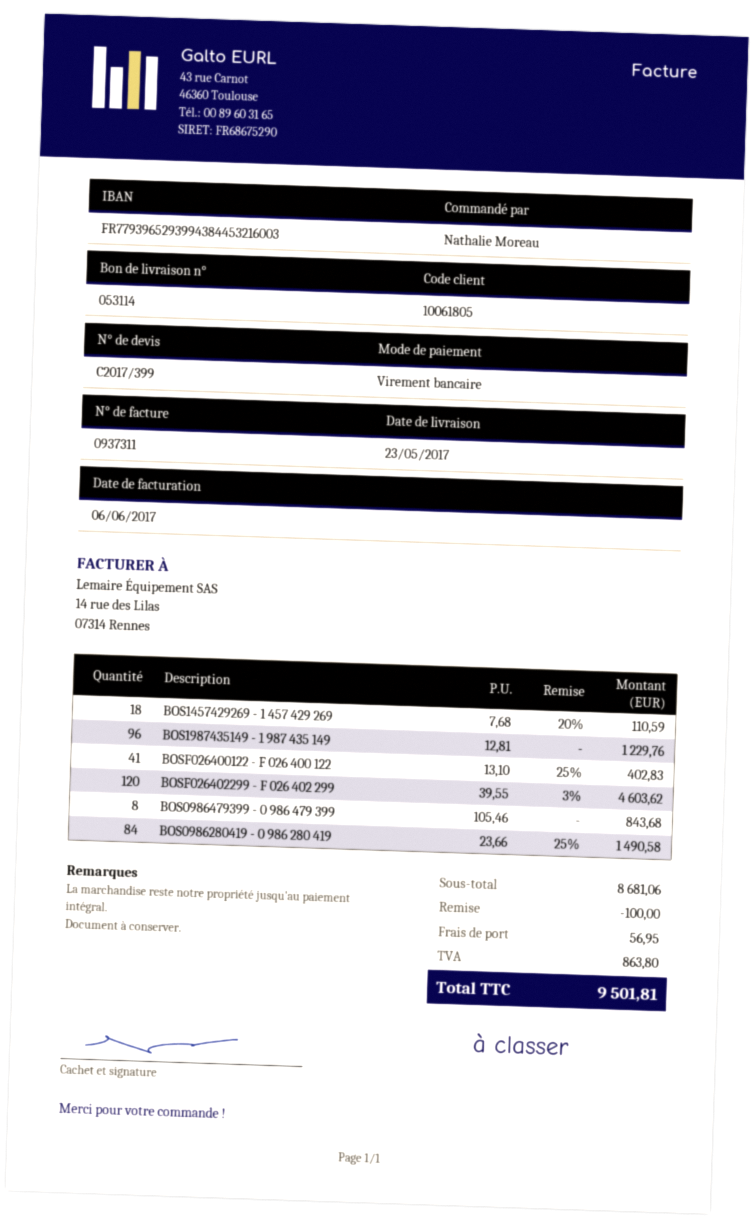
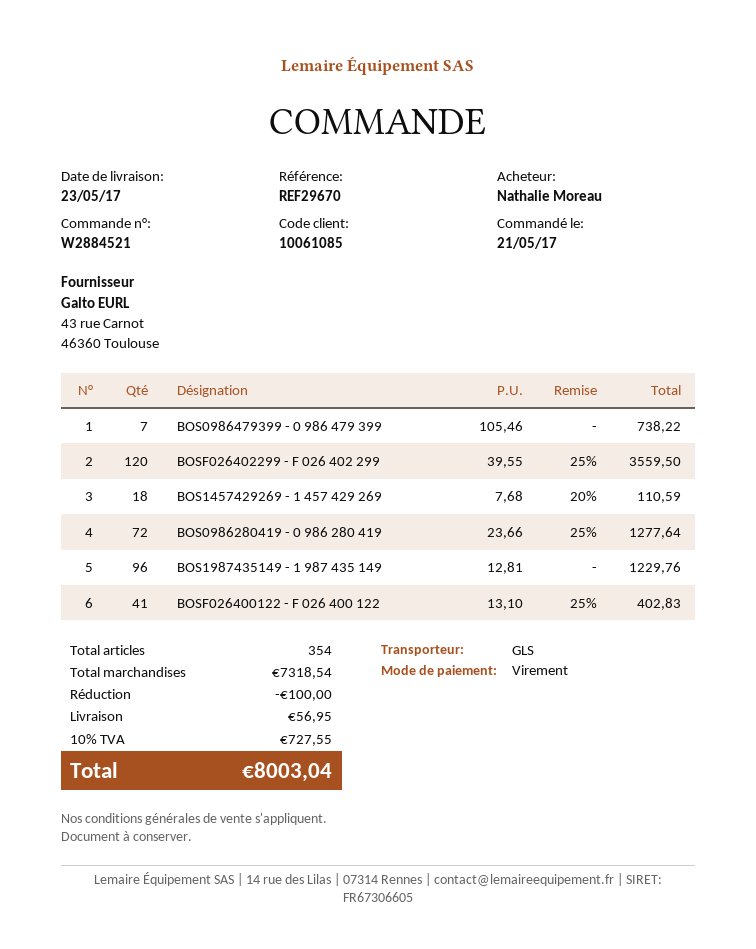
customer number: 10061805 -> 10061085
BOSF026402299 - F 026 402 299: 120 x 39.55 - 3% = 4603.62 -> 120 x 39.55 - 25% = 3559.50
BOS0986479399 - 0 986 479 399: 8 x 105.46 = 843.68 -> 7 x 105.46 = 738.22
BOS0986280419 - 0 986 280 419: 84 x 23.66 - 25% = 1490.58 -> 72 x 23.66 - 25% = 1277.64
subtotal: 8681.06 -> 7318.54
tax: 863.80 -> 727.55
total: 9501.81 -> 8003.04

